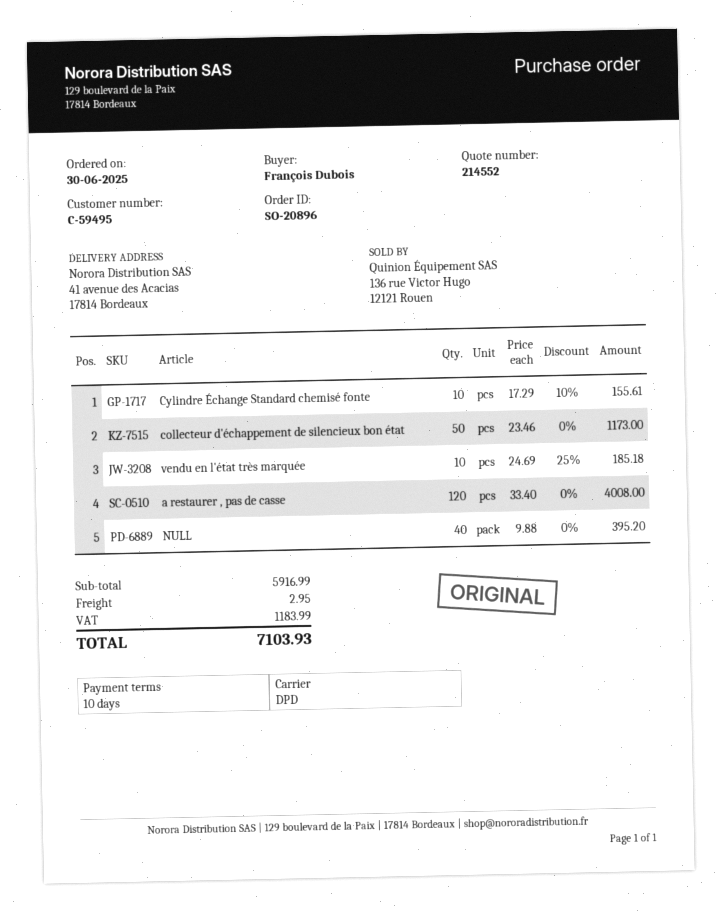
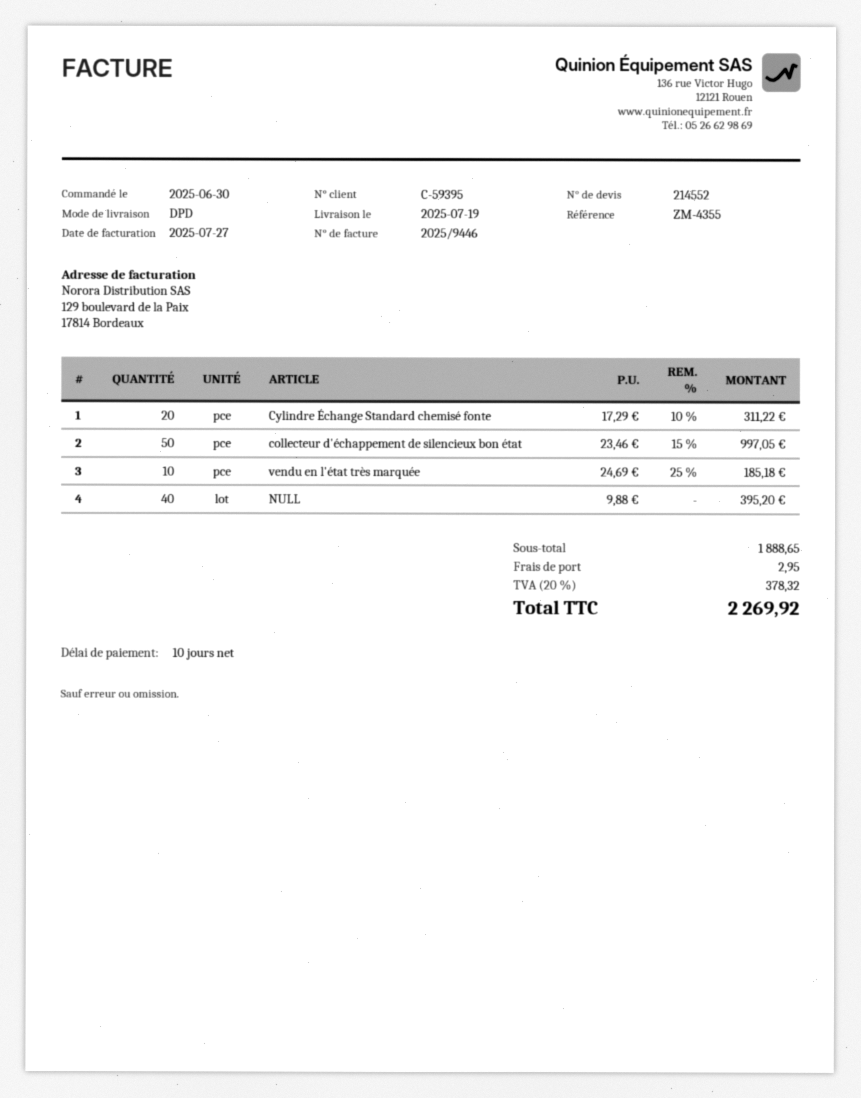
customer number: C-59495 -> C-59395
Cylindre Échange Standard chemisé fonte: 10 x 17.29 - 10% = 155.61 -> 20 x 17.29 - 10% = 311.22
collecteur d'échappement de silencieux bon état: 50 x 23.46 = 1173.00 -> 50 x 23.46 - 15% = 997.05
a restaurer , pas de casse: 120 x 33.40 = 4008.00 -> none
subtotal: 5916.99 -> 1888.65
tax: 1183.99 -> 378.32
total: 7103.93 -> 2269.92

